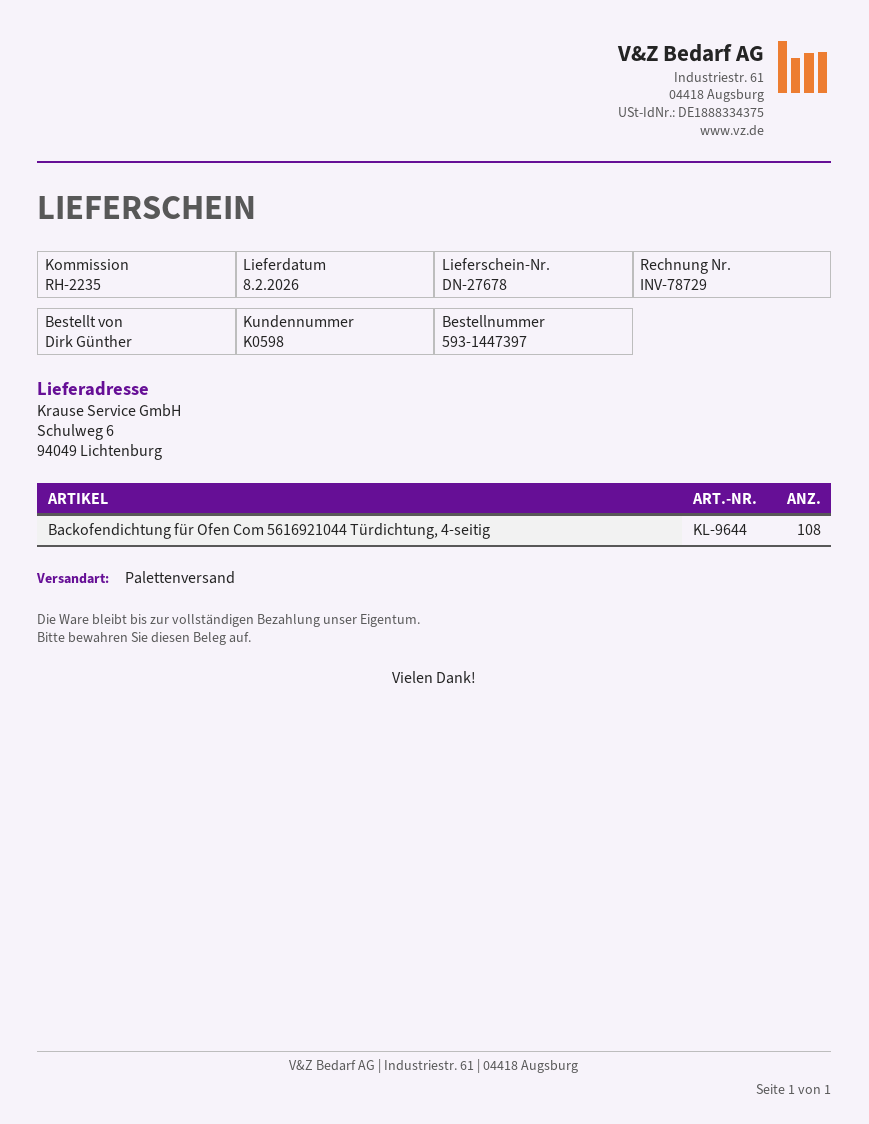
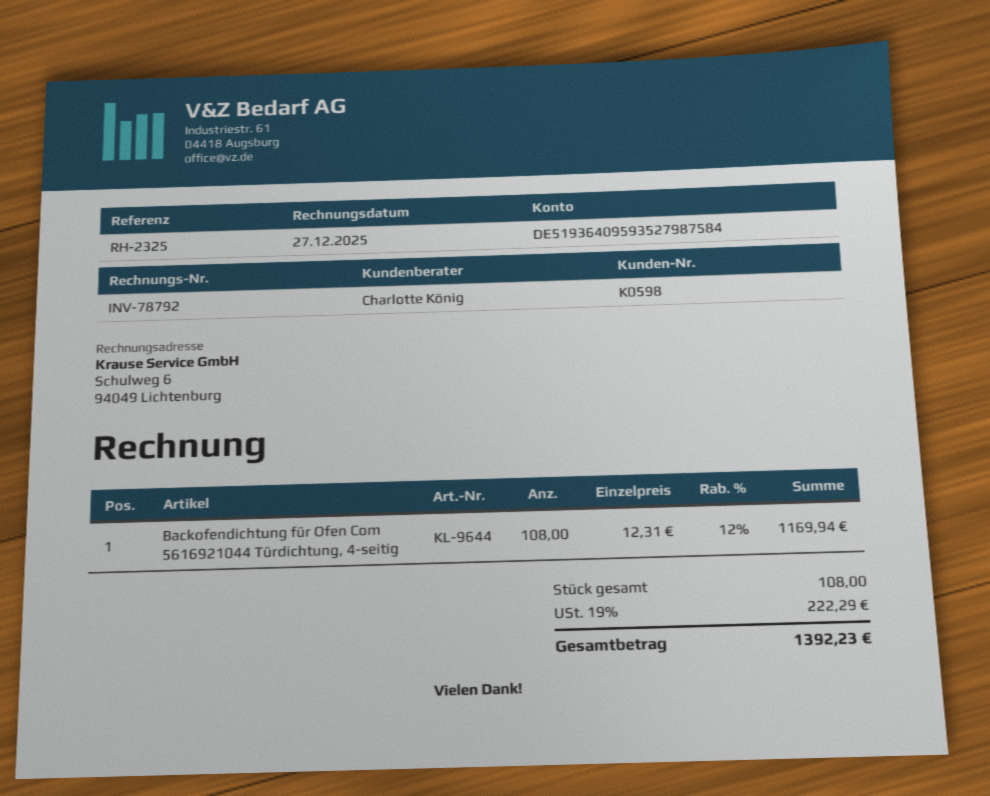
invoice number: INV-78729 -> INV-78792
reference: RH-2235 -> RH-2325

